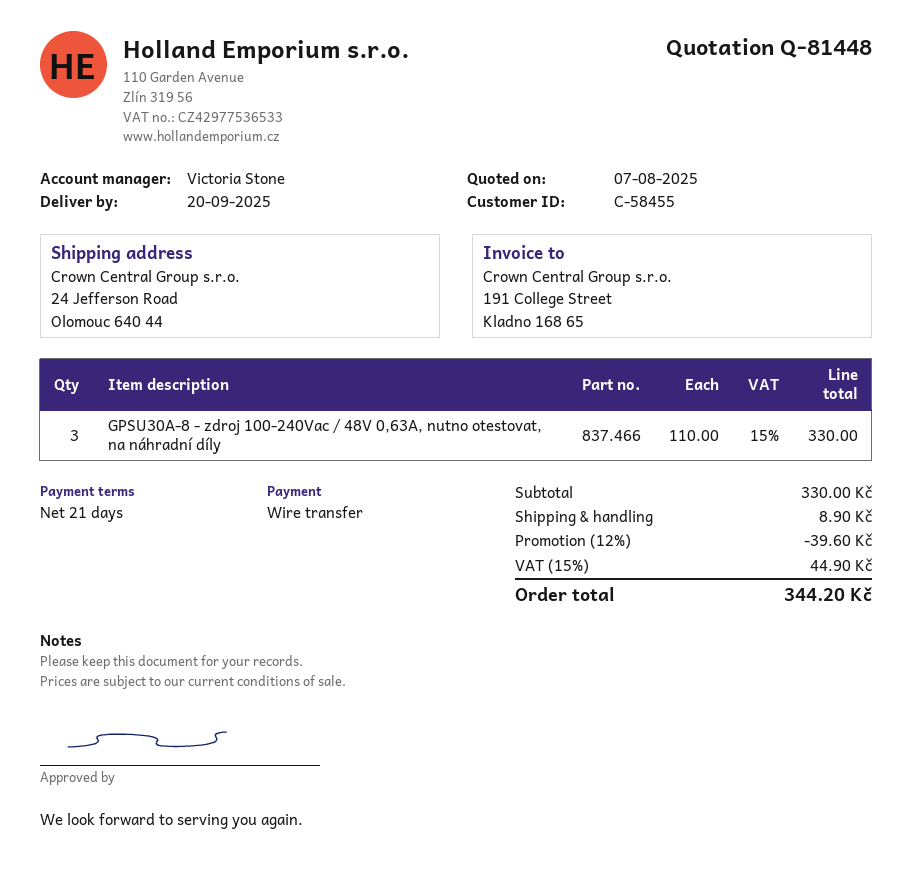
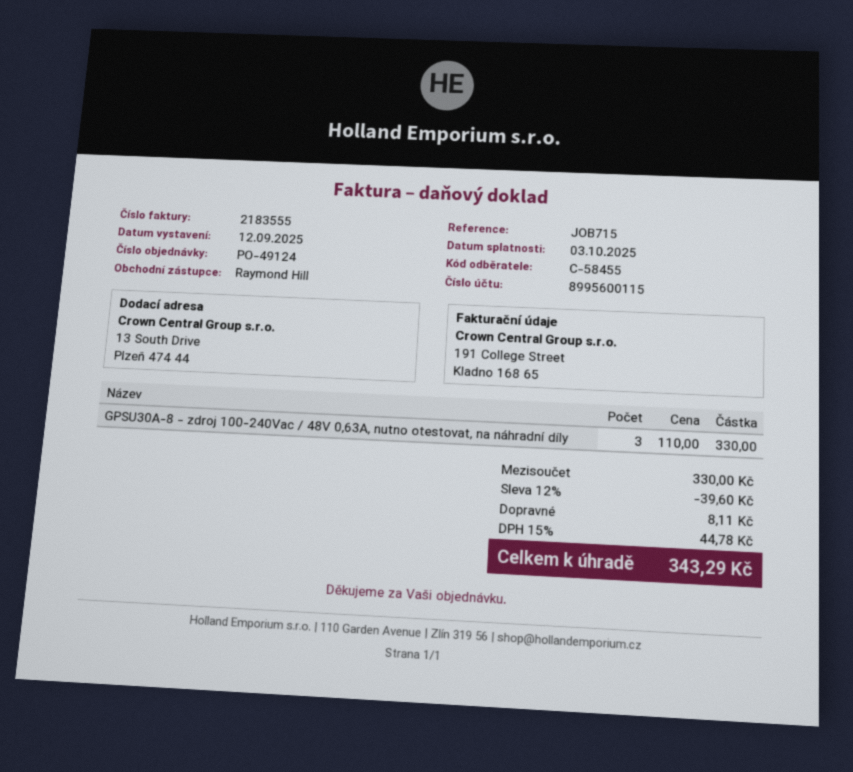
sales rep: Victoria Stone -> Raymond Hill
ship to: 24 Jefferson Road, Olomouc 640 44 -> 13 South Drive, Plzeň 474 44
shipping: 8.90 -> 8.11
tax: 15% = 44.90 -> 15% = 44.78
total: 344.20 -> 343.29

